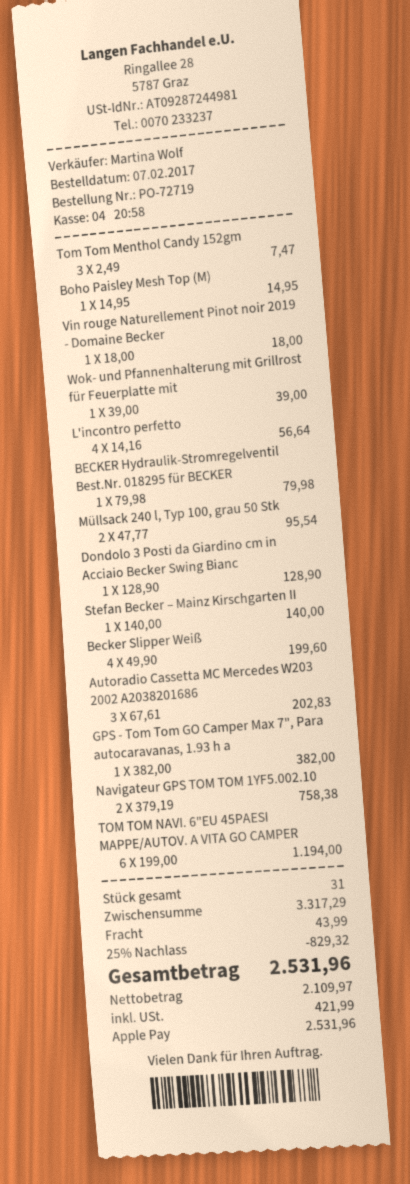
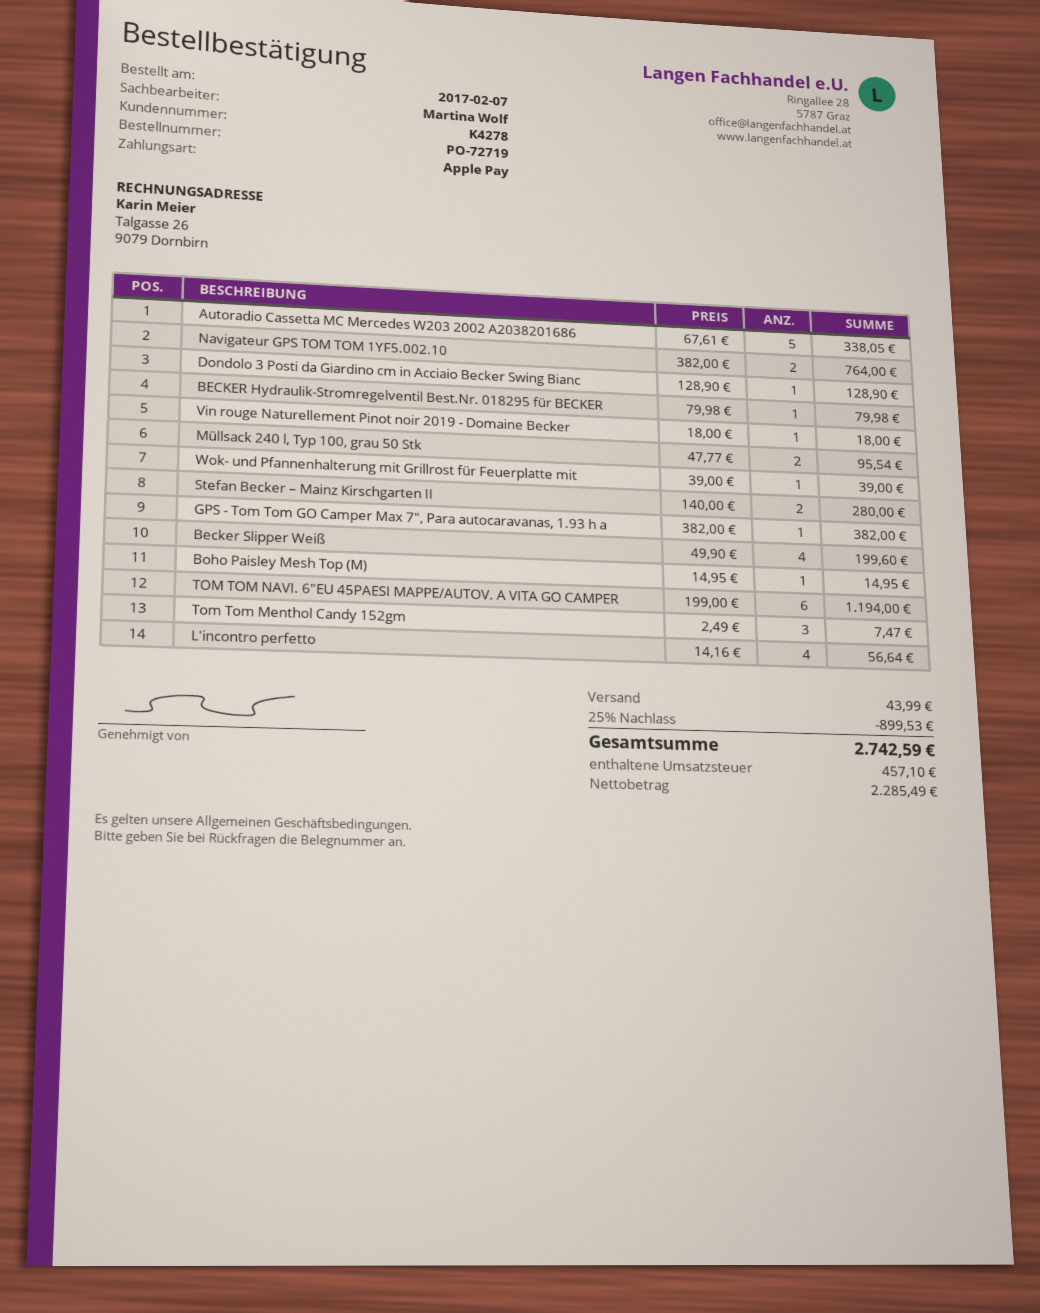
Stefan Becker – Mainz Kirschgarten II: 1 x 140.00 = 140.00 -> 2 x 140.00 = 280.00
Autoradio Cassetta MC Mercedes W203 2002 A2038201686: 3 x 67.61 = 202.83 -> 5 x 67.61 = 338.05
Navigateur GPS TOM TOM 1YF5.002.10: 2 x 379.19 = 758.38 -> 2 x 382.00 = 764.00
discount: 25% = 829.32 -> 25% = 899.53
net: 2109.97 -> 2285.49
tax: 421.99 -> 457.10
total: 2531.96 -> 2742.59

